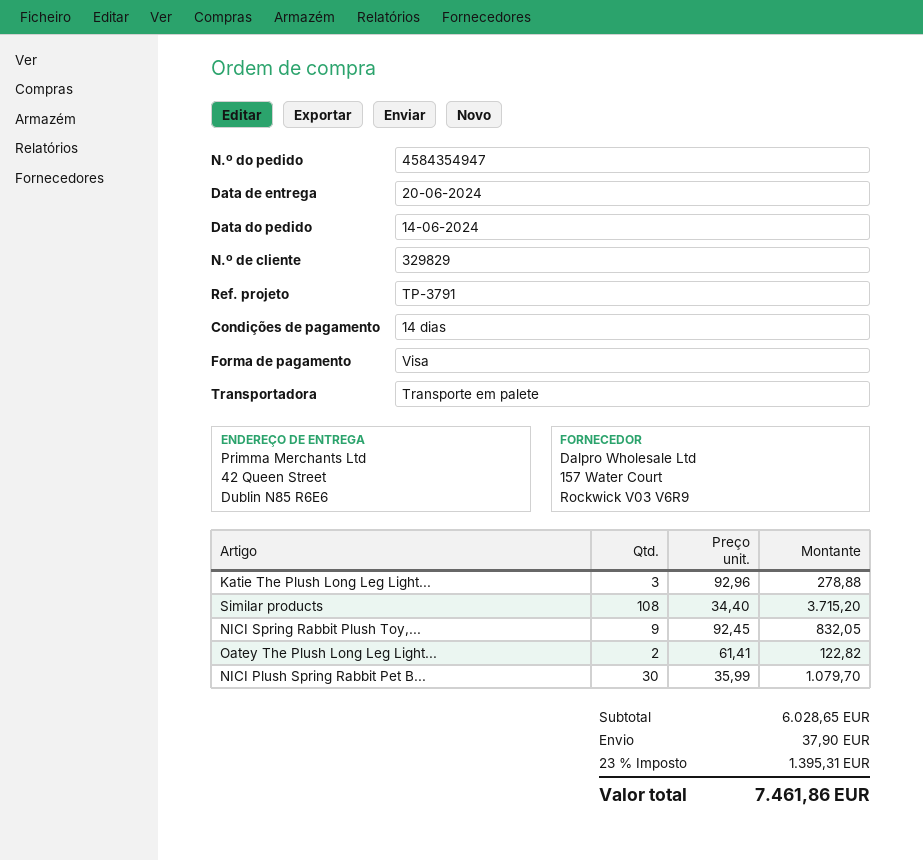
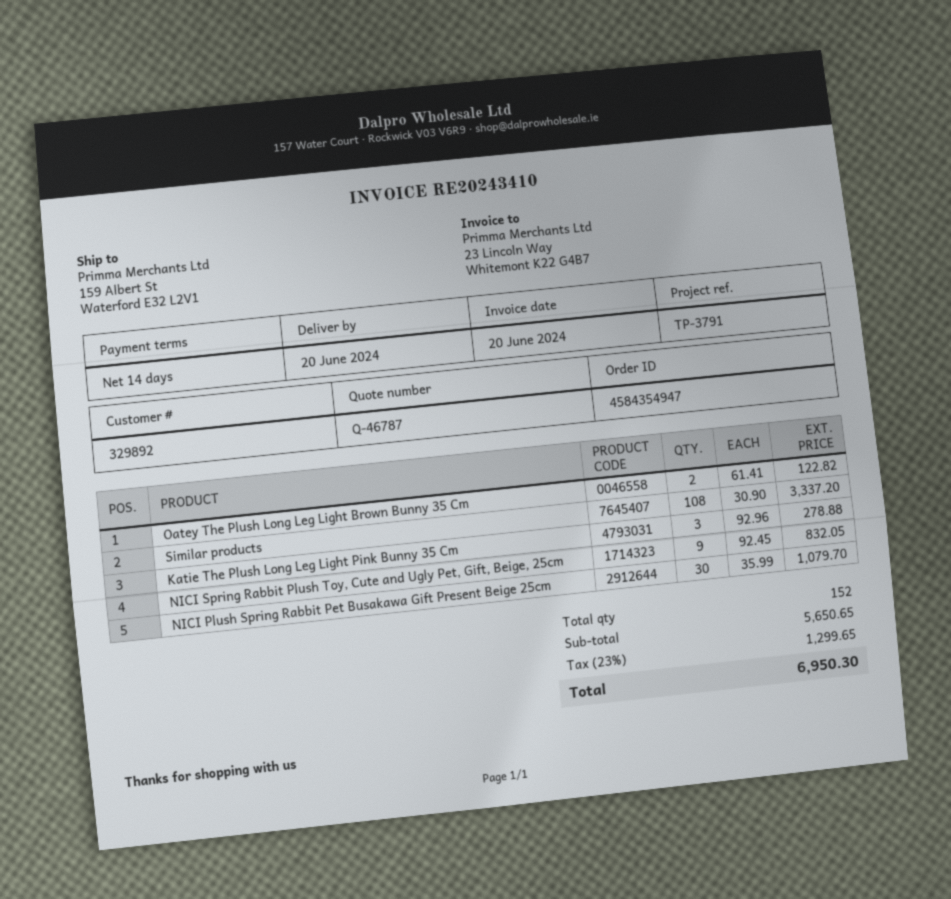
customer number: 329829 -> 329892
ship to: 42 Queen Street, Dublin N85 R6E6 -> 159 Albert St, Waterford E32 L2V1
Similar products: 108 x 34.40 = 3715.20 -> 108 x 30.90 = 3337.20
subtotal: 6028.65 -> 5650.65
shipping: 37.90 -> none
tax: 23% = 1395.31 -> 23% = 1299.65
total: 7461.86 -> 6950.30

